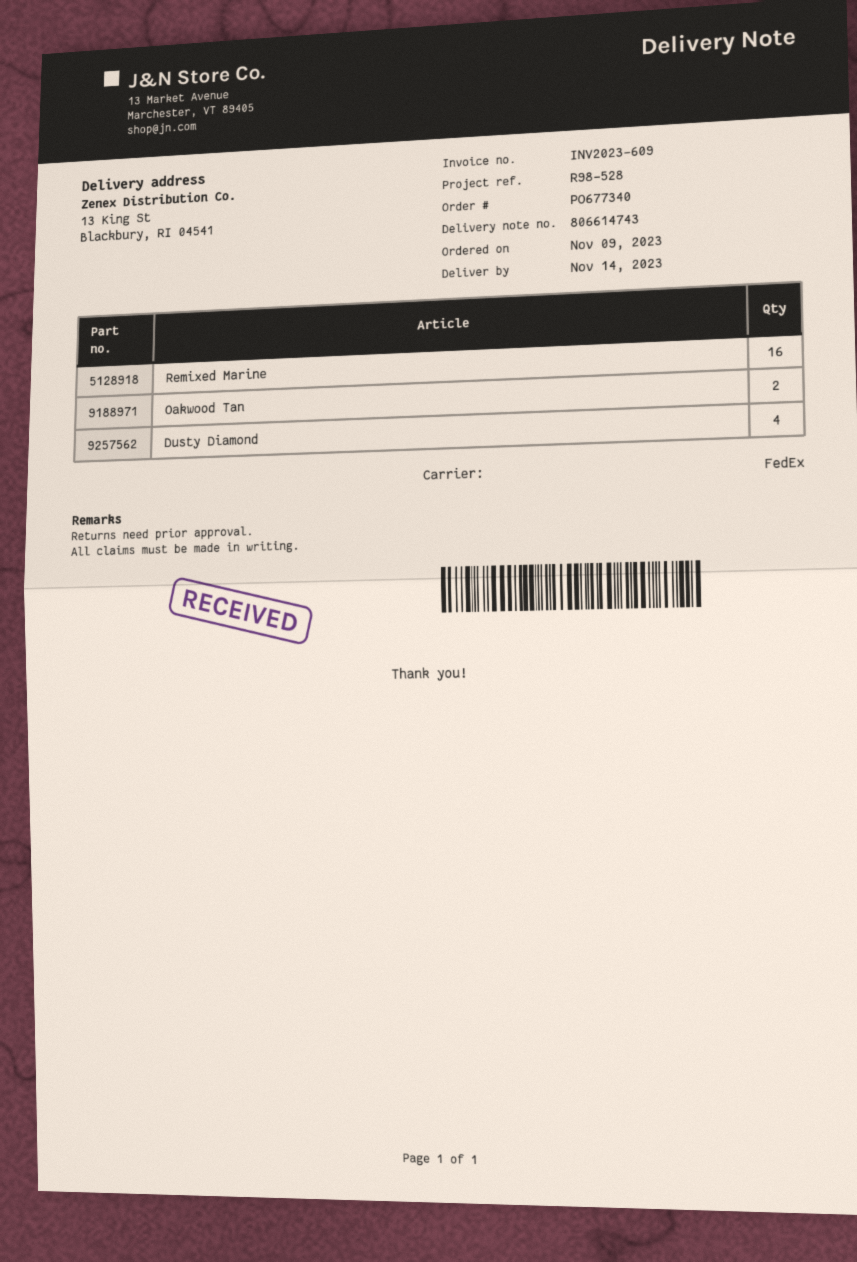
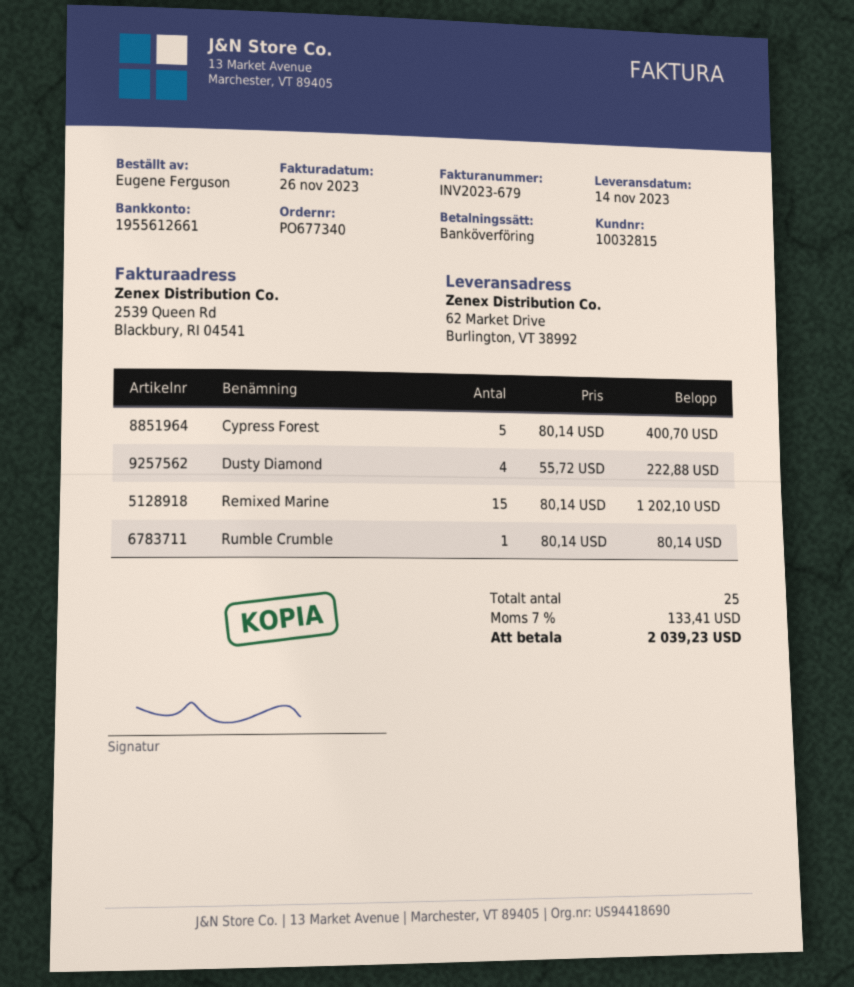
invoice number: INV2023-609 -> INV2023-679
ship to: 13 King St, Blackbury, RI 04541 -> 62 Market Drive, Burlington, VT 38992
Remixed Marine: 16 -> 15
Oakwood Tan: 2 -> none
Cypress Forest: none -> 5
Rumble Crumble: none -> 1

